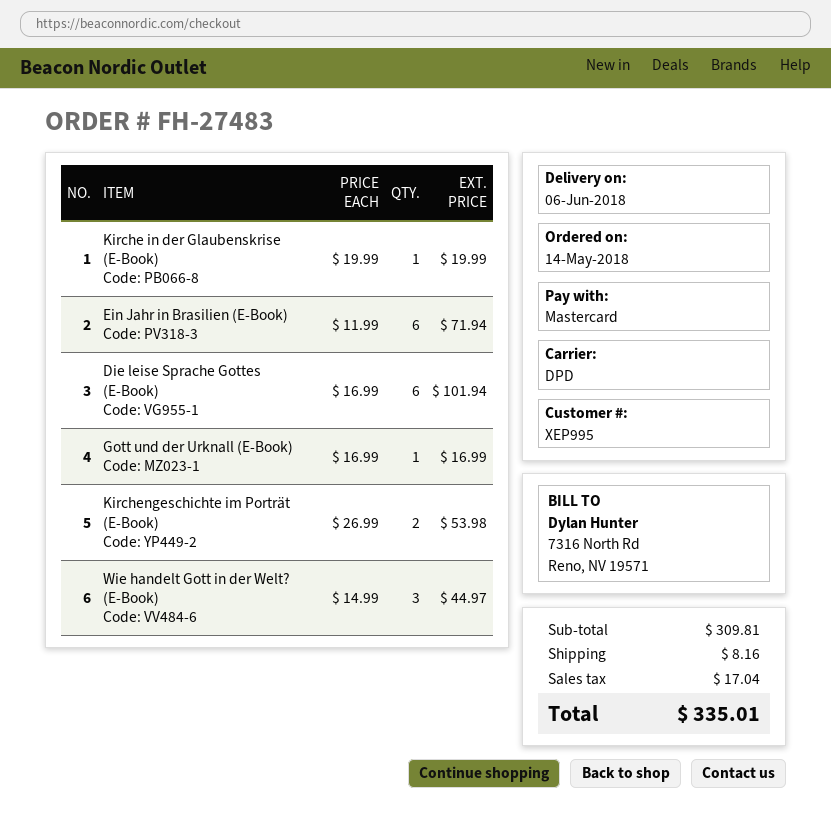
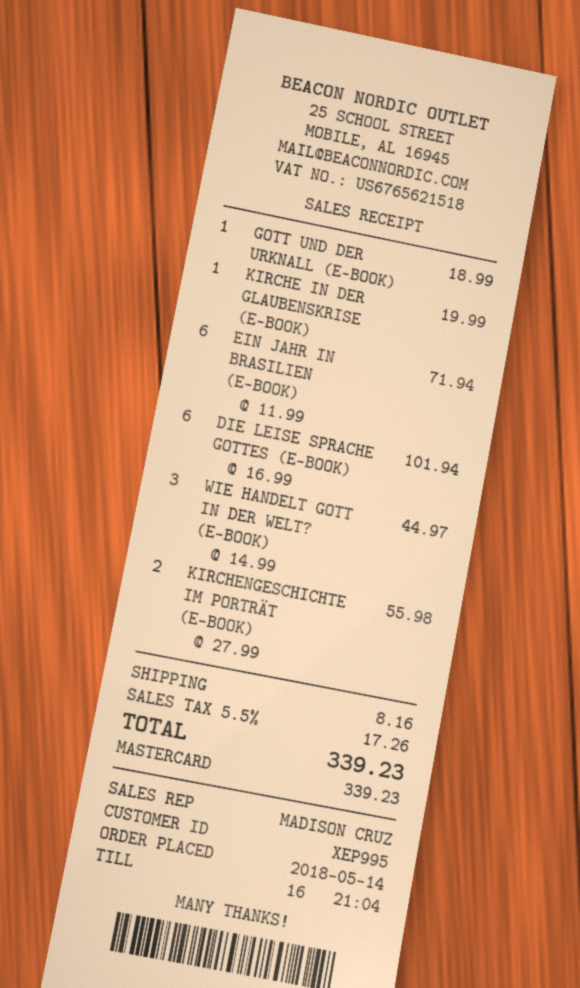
Gott und der Urknall (E-Book): 1 x 16.99 = 16.99 -> 1 x 18.99 = 18.99
Kirchengeschichte im Porträt (E-Book): 2 x 26.99 = 53.98 -> 2 x 27.99 = 55.98
tax: 17.04 -> 17.26
total: 335.01 -> 339.23

